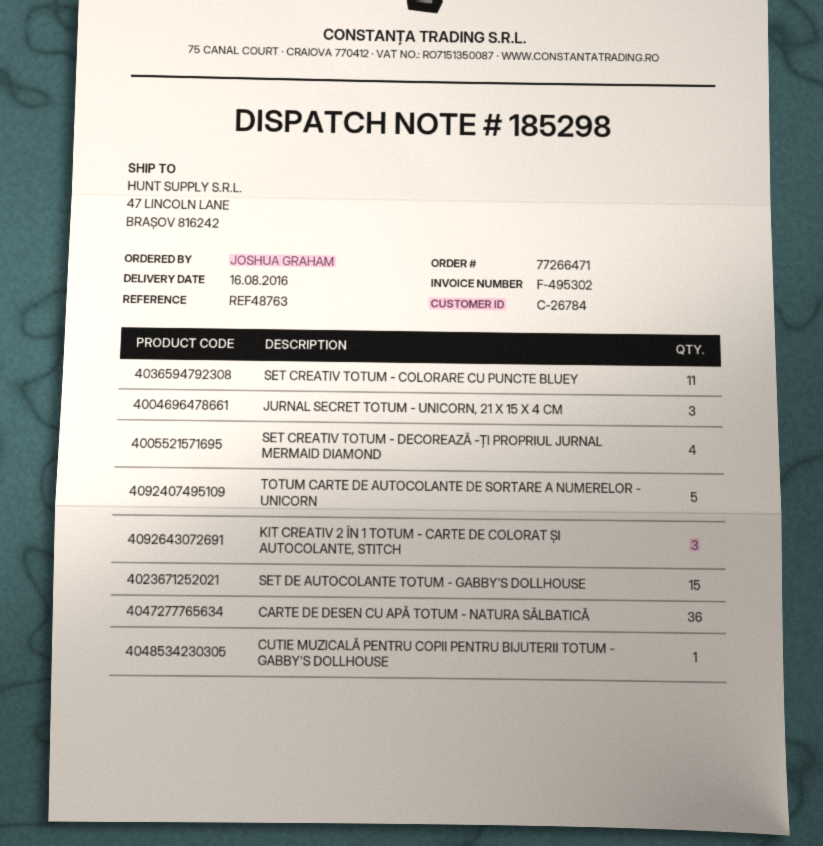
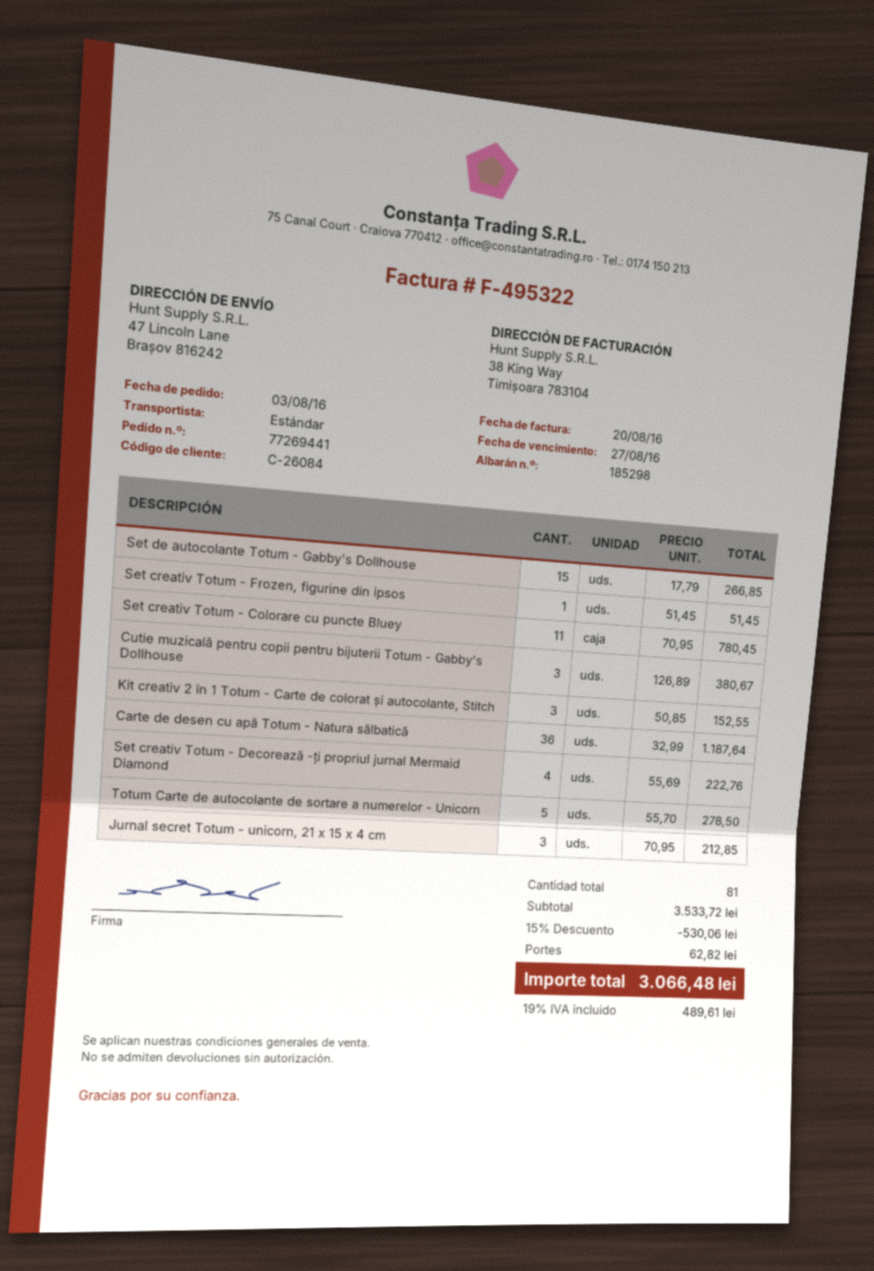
order number: 77266471 -> 77269441
invoice number: F-495302 -> F-495322
customer number: C-26784 -> C-26084
CUTIE MUZICALĂ PENTRU COPII PENTRU BIJUTERII TOTUM - GABBY'S DOLLHOUSE: 1 -> 3
Set creativ Totum - Frozen, figurine din ipsos: none -> 1

